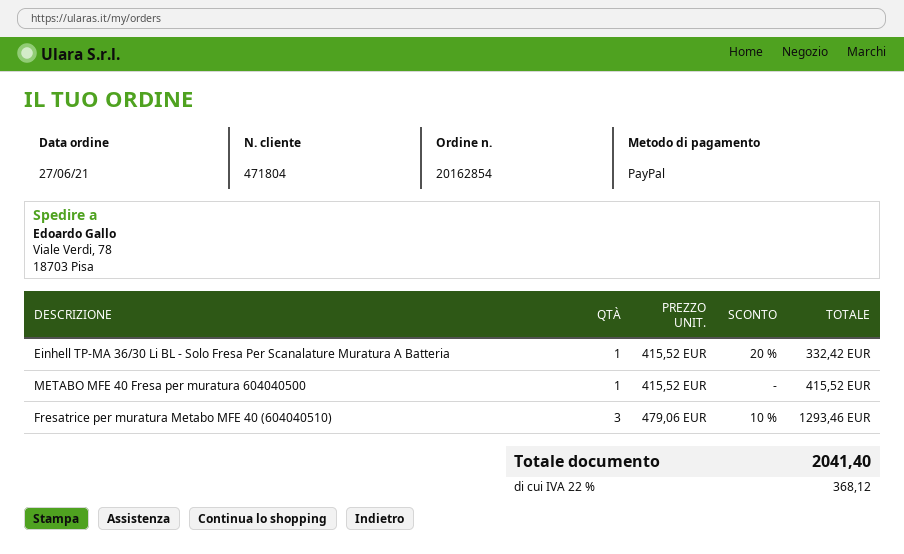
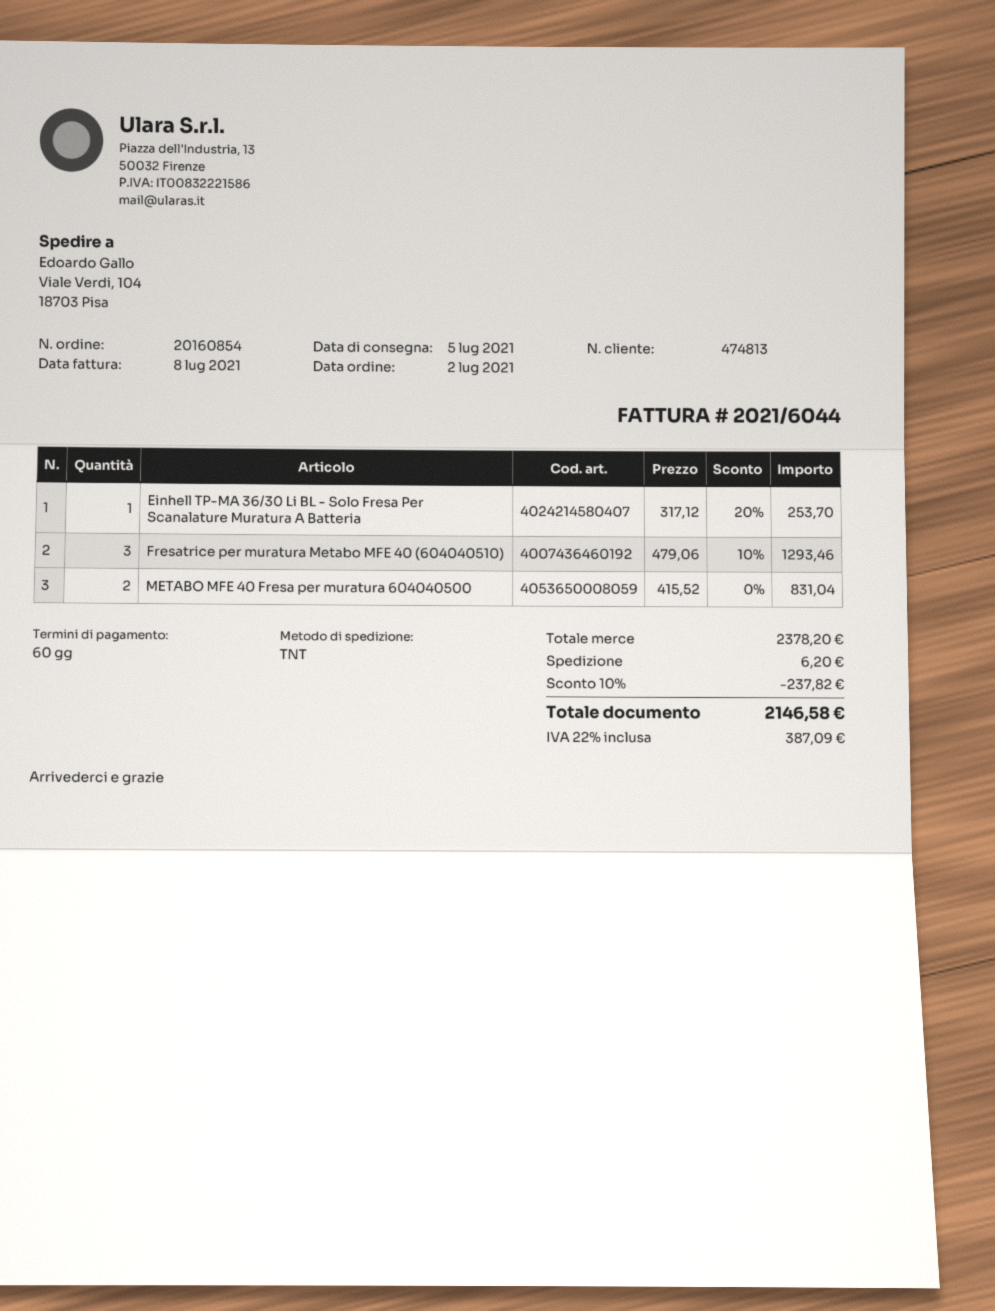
order number: 20162854 -> 20160854
order date: 2021-06-27 -> 2021-07-02
customer number: 471804 -> 474813
ship to: Viale Verdi, 78, 18703 Pisa -> Viale Verdi, 104, 18703 Pisa
Einhell TP-MA 36/30 Li BL - Solo Fresa Per Scanalature Muratura A Batteria: 1 x 415.52 - 20% = 332.42 -> 1 x 317.12 - 20% = 253.70
METABO MFE 40 Fresa per muratura 604040500: 1 x 415.52 = 415.52 -> 2 x 415.52 = 831.04
discount: none -> 10% = 237.82
shipping: none -> 6.20
tax: 22% = 368.12 -> 22% = 387.09
total: 2041.40 -> 2146.58

